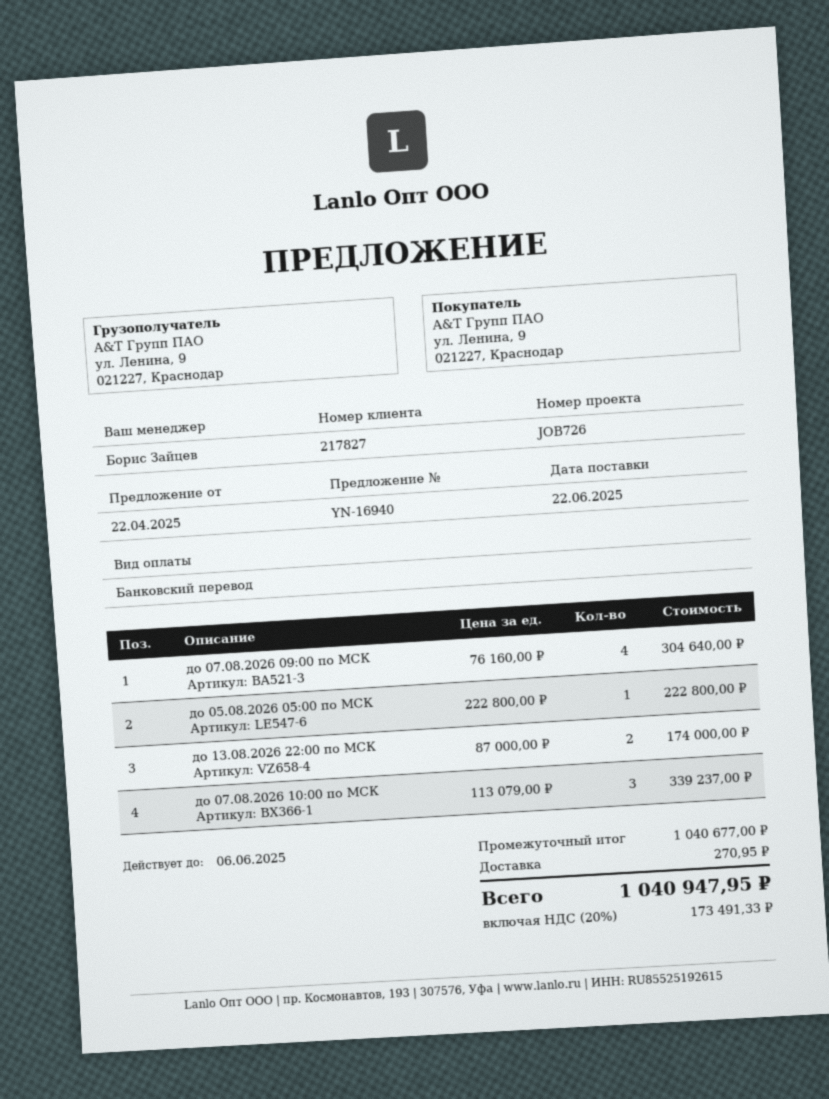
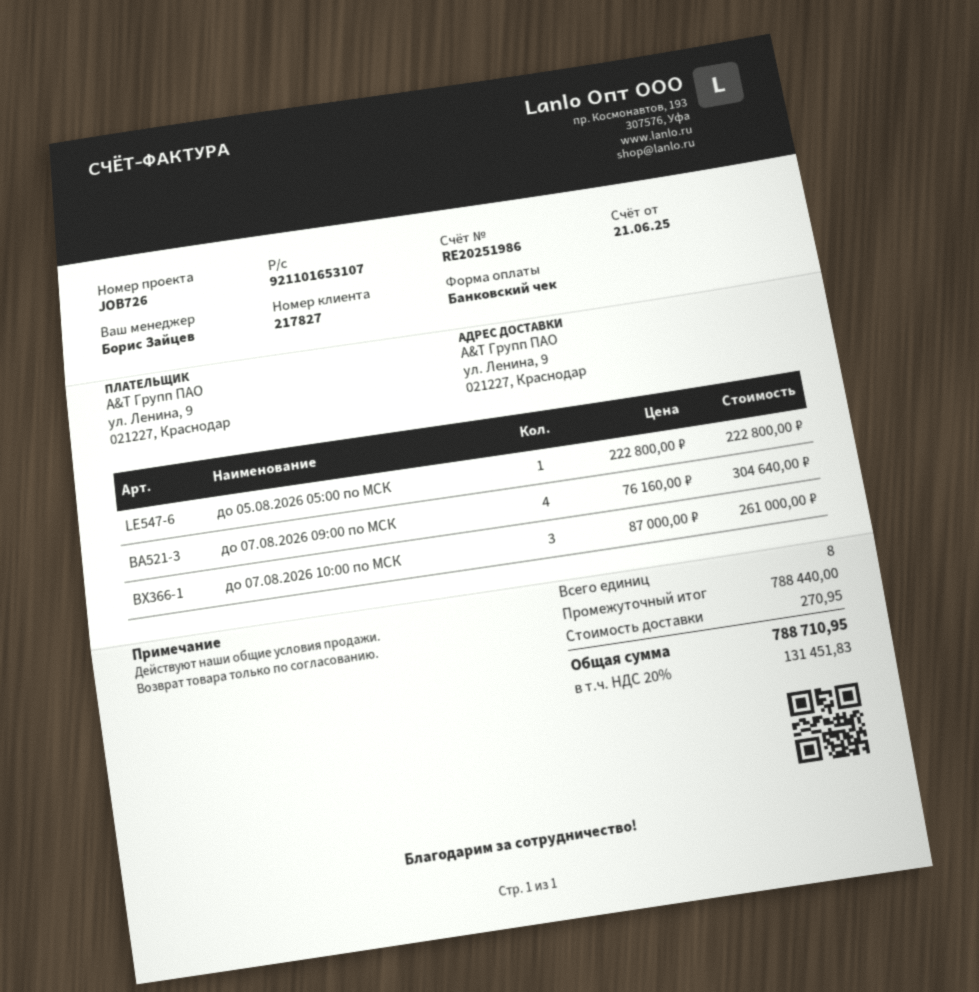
payment method: bank transfer -> cheque
до 13.08.2026 22:00 по МСК: 2 x 87000.00 = 174000.00 -> none
до 07.08.2026 10:00 по МСК: 3 x 113079.00 = 339237.00 -> 3 x 87000.00 = 261000.00
subtotal: 1040677.00 -> 788440.00
tax: 20% = 173491.33 -> 20% = 131451.83
total: 1040947.95 -> 788710.95

